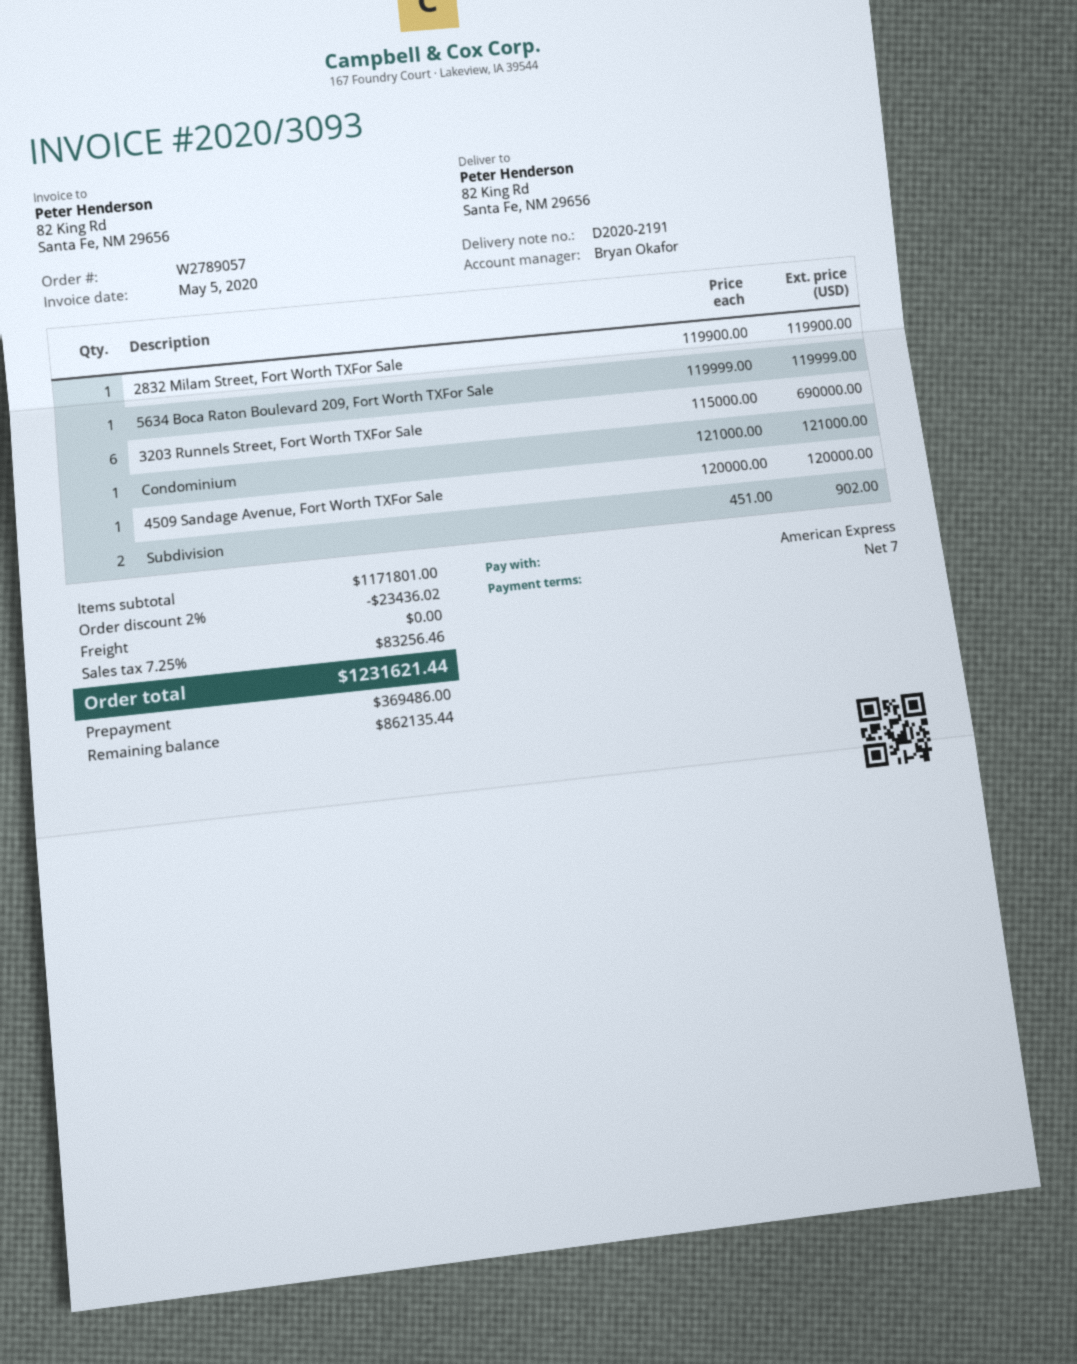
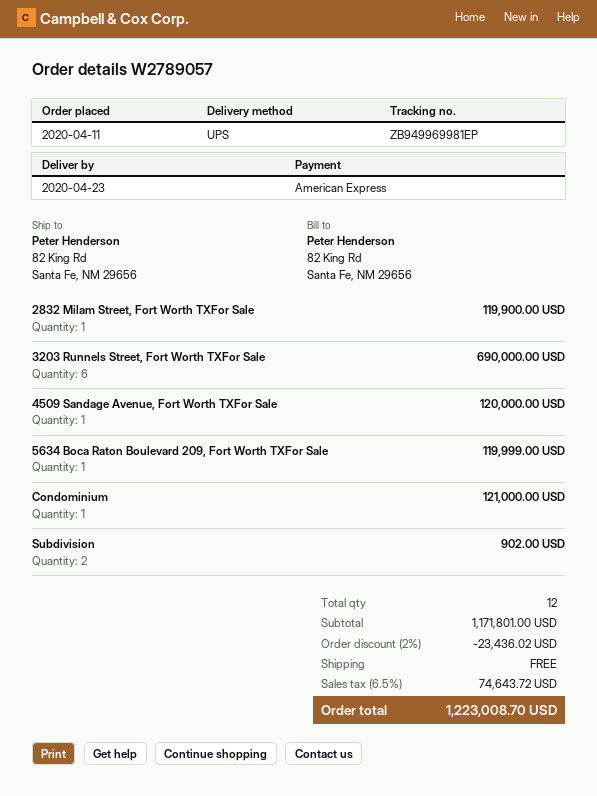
tax: 7.25% = 83256.46 -> 6.5% = 74643.72
total: 1231621.44 -> 1223008.70

